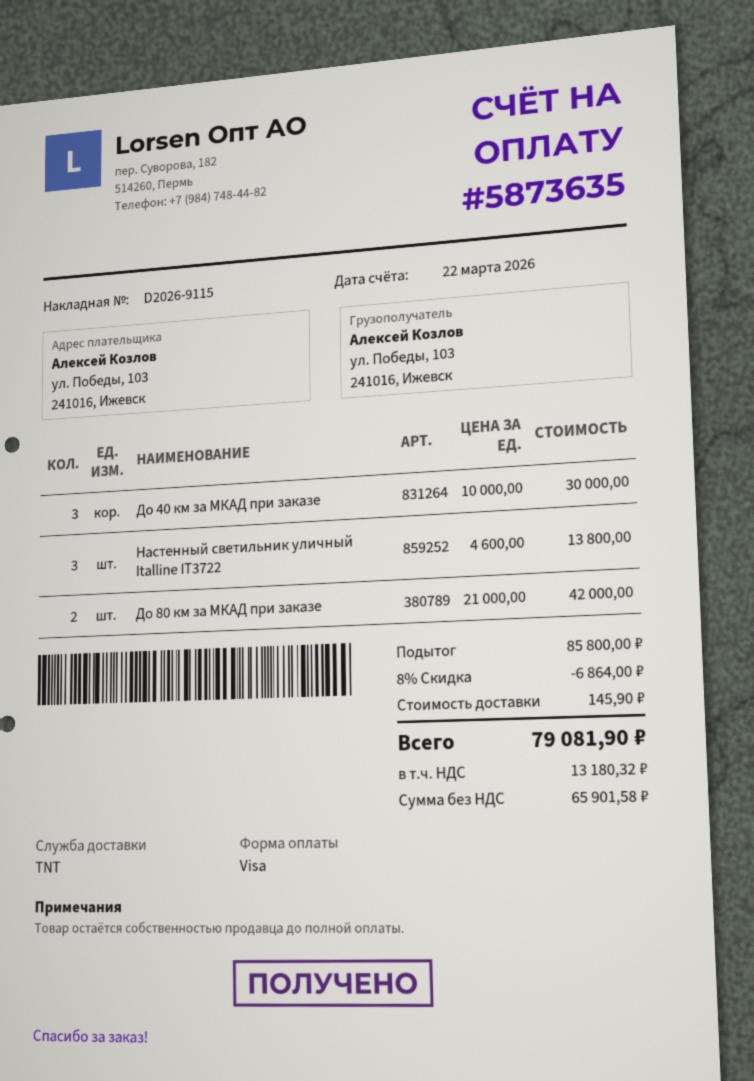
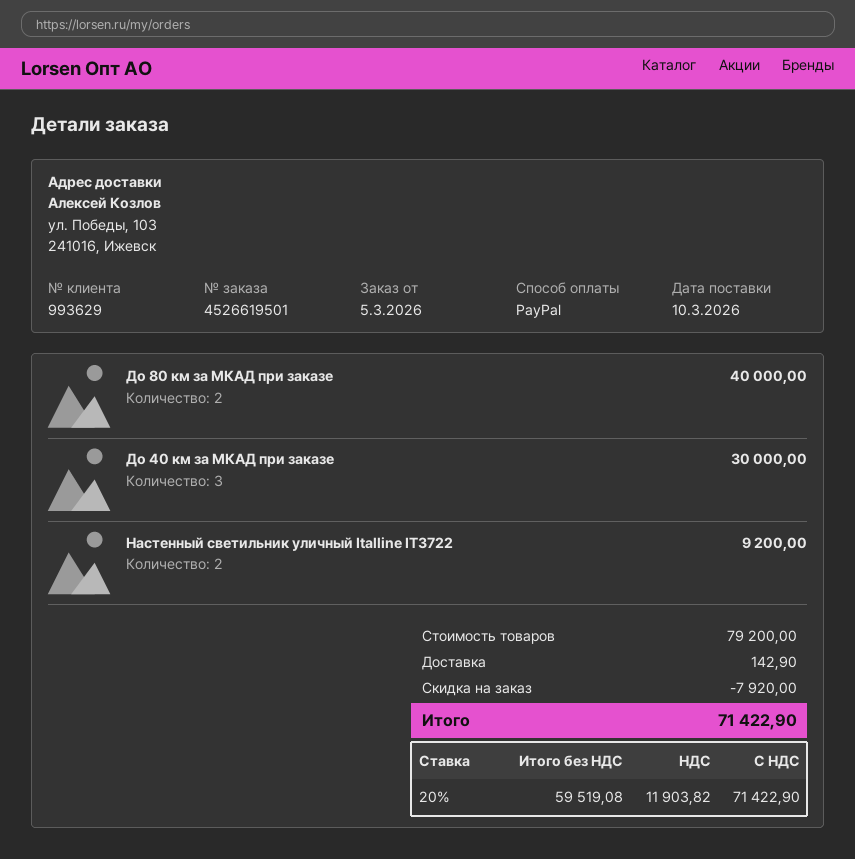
payment method: Visa -> PayPal
Настенный светильник уличный Italline IT3722: 3 for 13800.00 -> 2 for 9200.00
До 80 км за МКАД при заказе: 2 for 42000.00 -> 2 for 40000.00
subtotal: 85800.00 -> 79200.00
discount: 6864.00 -> 7920.00
shipping: 145.90 -> 142.90
net: 65901.58 -> 59519.08
tax: 13180.32 -> 11903.82
total: 79081.90 -> 71422.90

